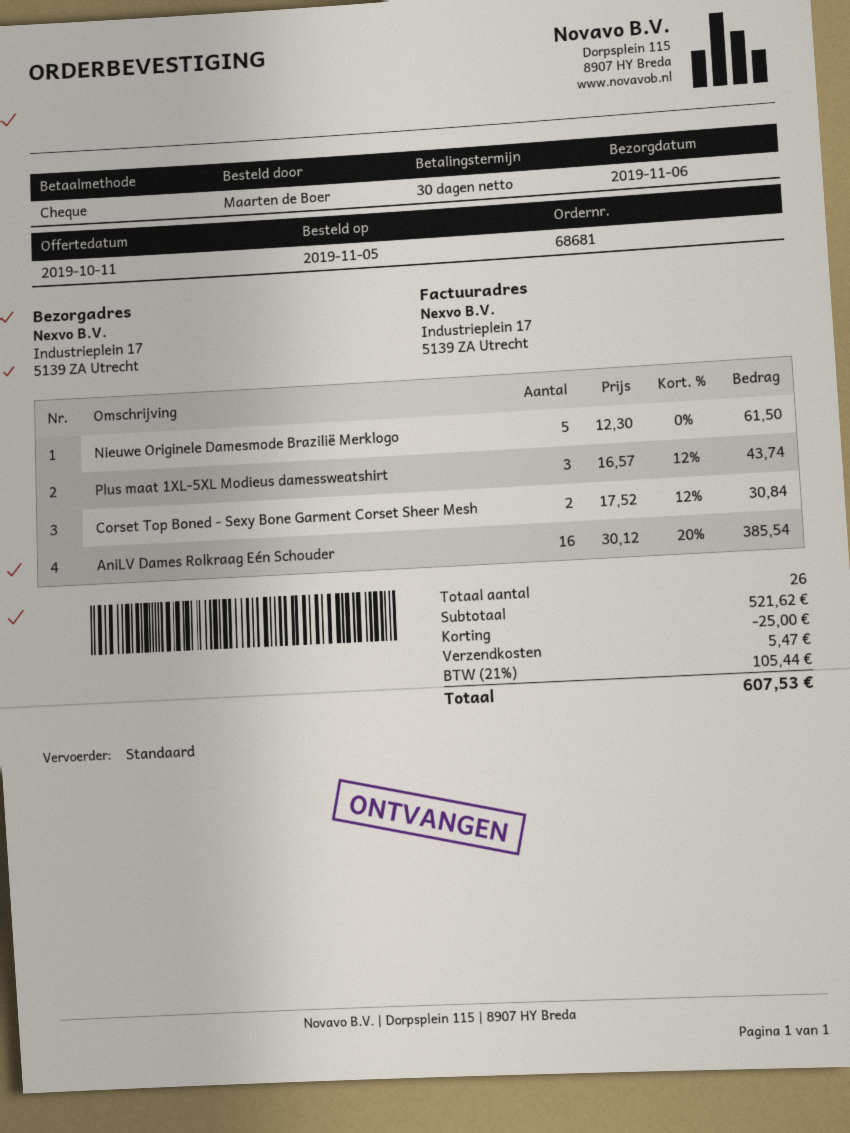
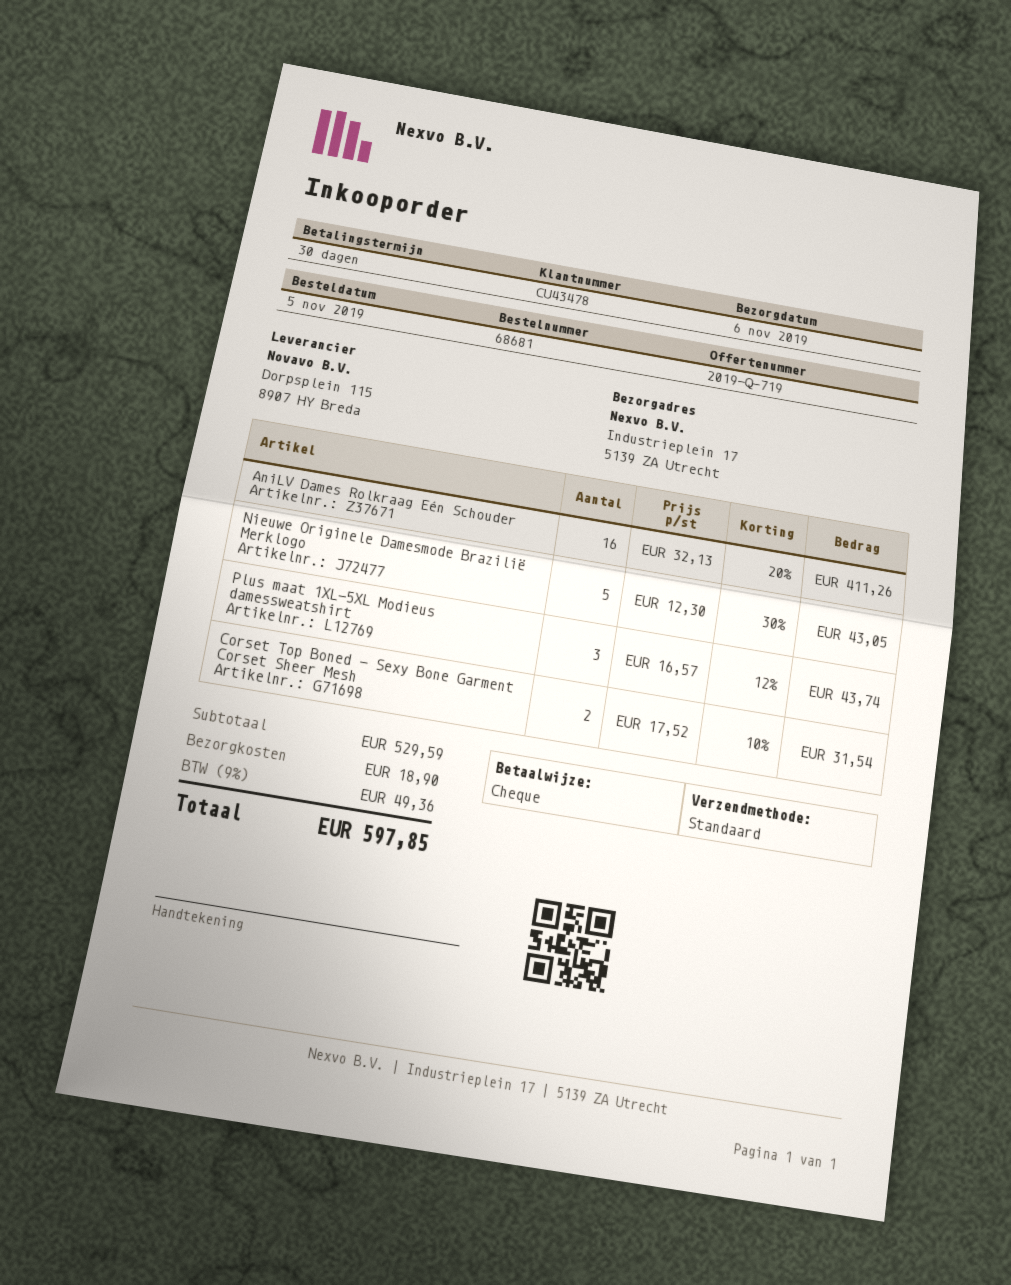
Nieuwe Originele Damesmode Brazilië Merklogo: 5 x 12.30 = 61.50 -> 5 x 12.30 - 30% = 43.05
Corset Top Boned - Sexy Bone Garment Corset Sheer Mesh: 2 x 17.52 - 12% = 30.84 -> 2 x 17.52 - 10% = 31.54
AniLV Dames Rolkraag Eén Schouder: 16 x 30.12 - 20% = 385.54 -> 16 x 32.13 - 20% = 411.26
subtotal: 521.62 -> 529.59
discount: 25.00 -> none
shipping: 5.47 -> 18.90
tax: 21% = 105.44 -> 9% = 49.36
total: 607.53 -> 597.85

